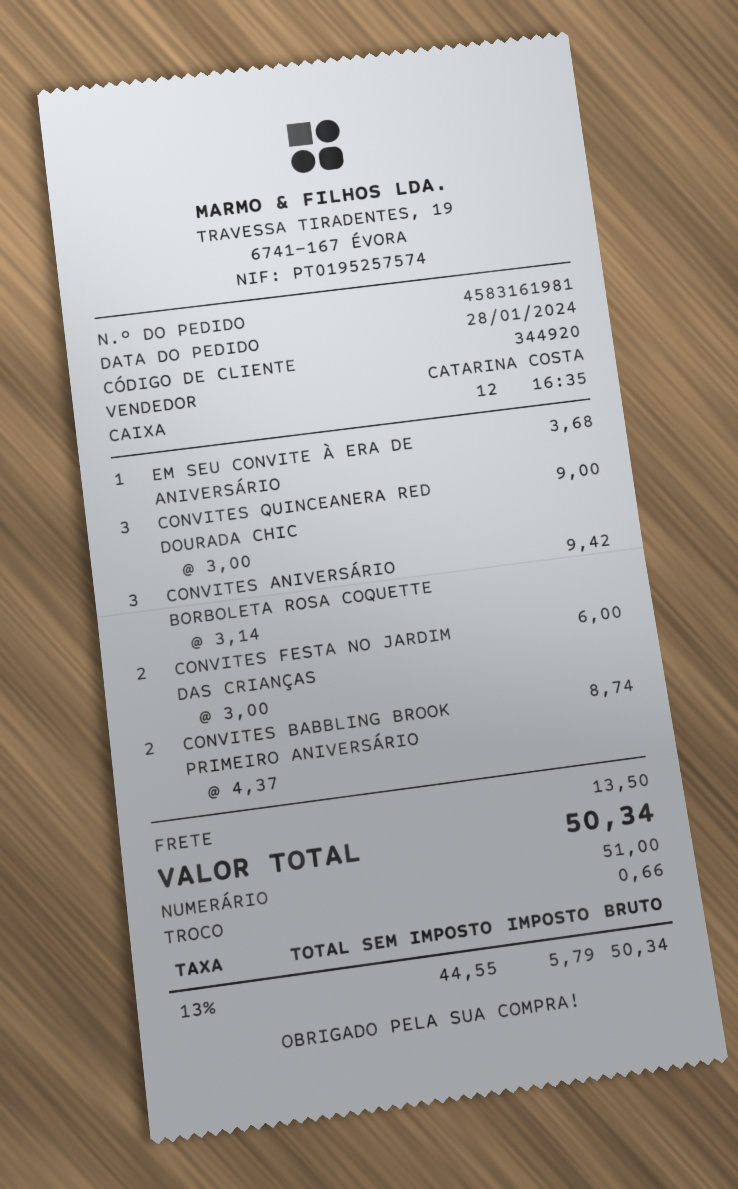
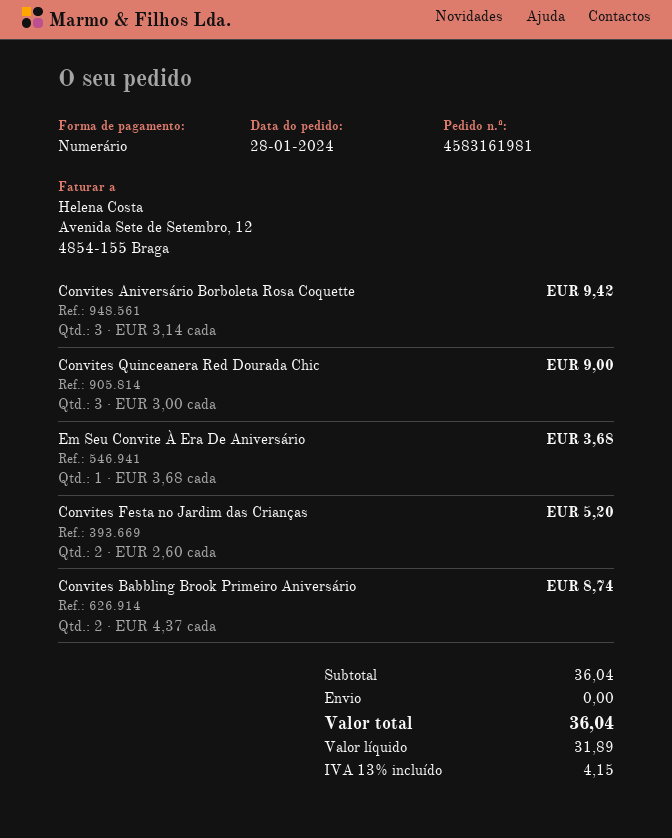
CONVITES FESTA NO JARDIM DAS CRIANÇAS: 2 x 3.00 = 6.00 -> 2 x 2.60 = 5.20
shipping: 13.50 -> 0.00
net: 44.55 -> 31.89
tax: 13% = 5.79 -> 13% = 4.15
total: 50.34 -> 36.04

